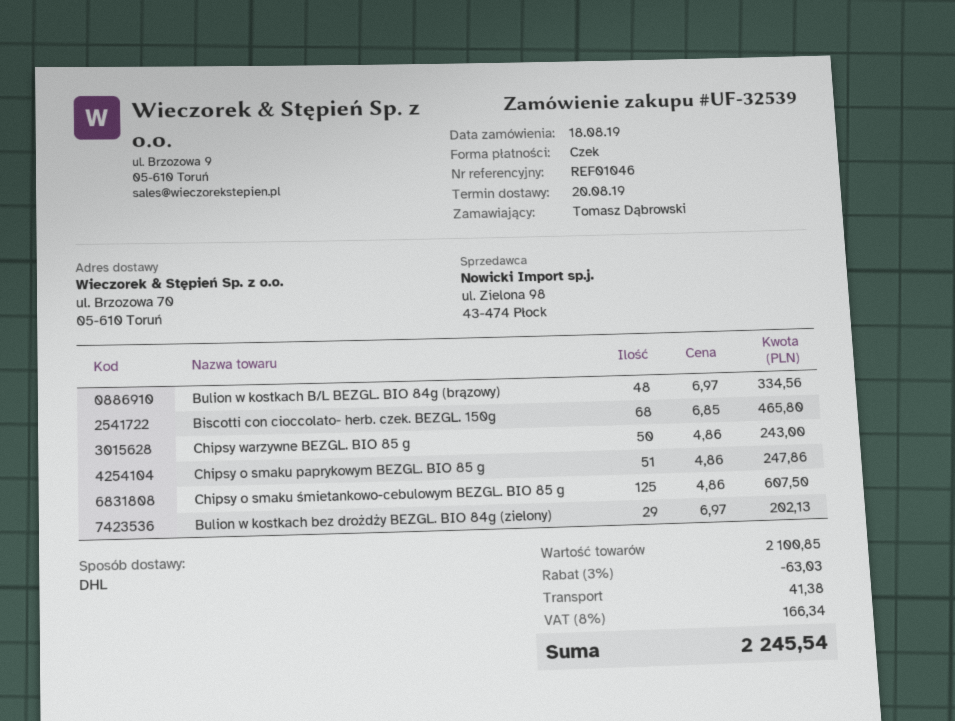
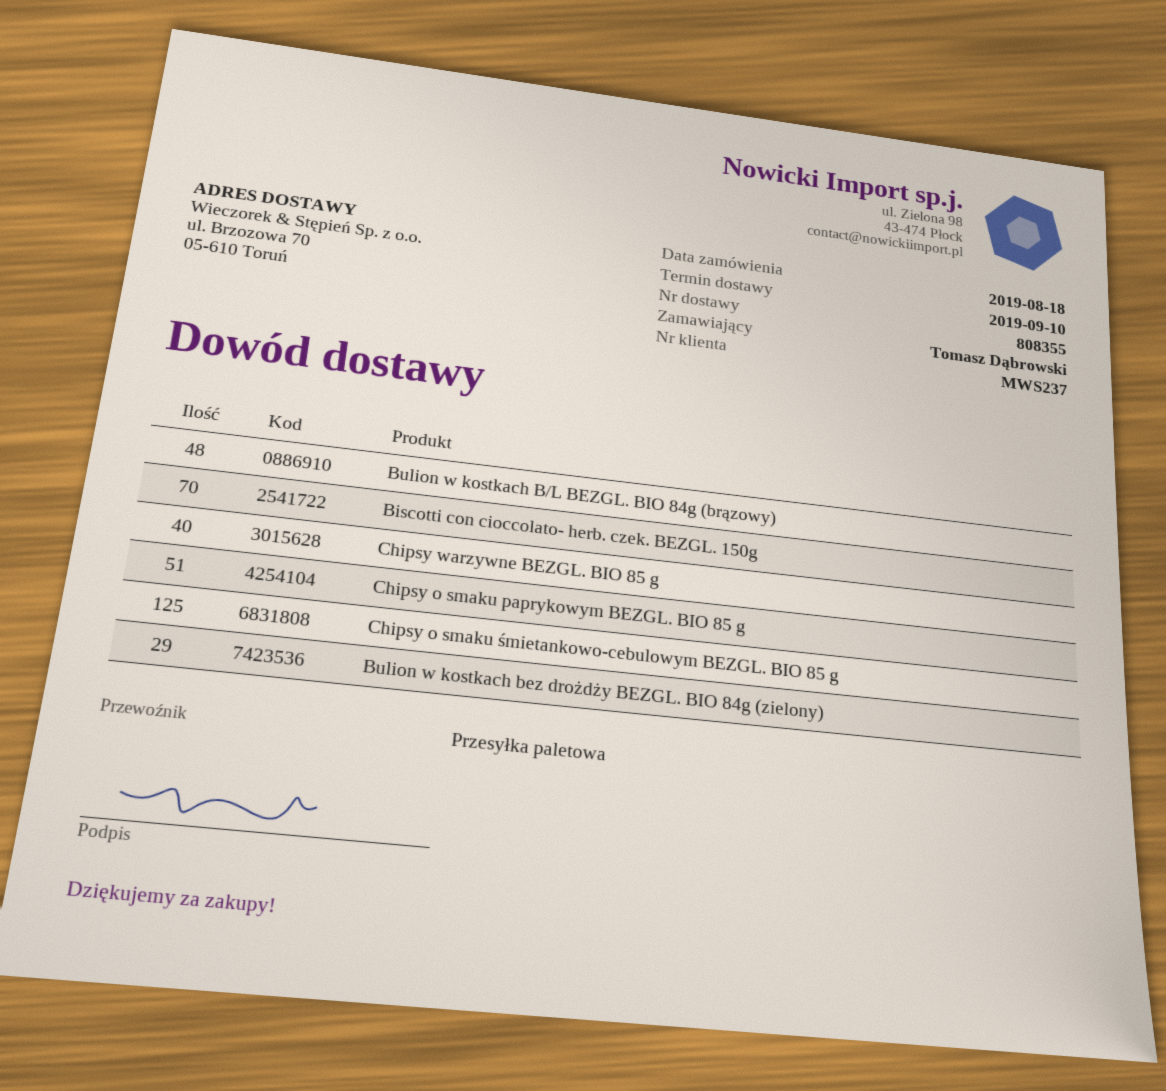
delivery date: 2019-08-20 -> 2019-09-10
shipping method: DHL -> pallet freight
Biscotti con cioccolato- herb. czek. BEZGL. 150g: 68 -> 70
Chipsy warzywne BEZGL. BIO 85 g: 50 -> 40

